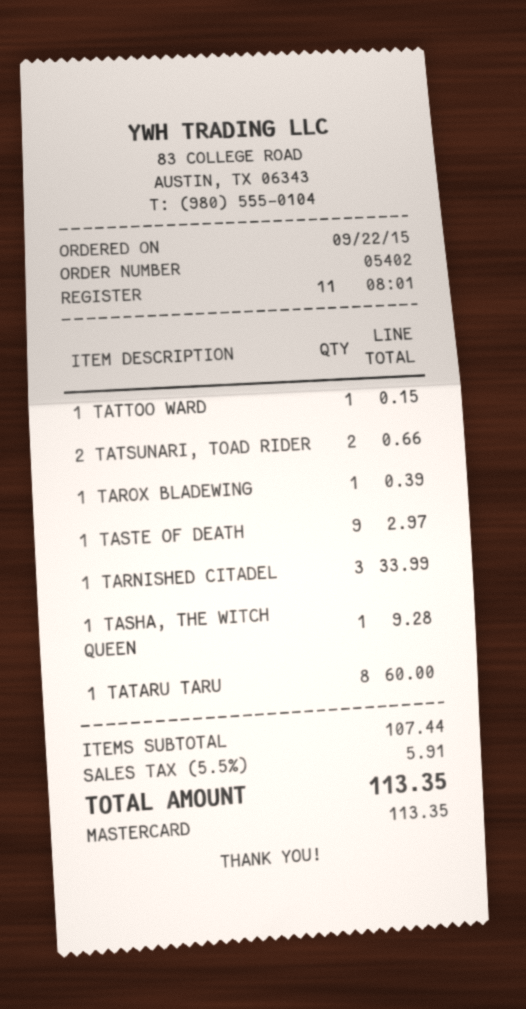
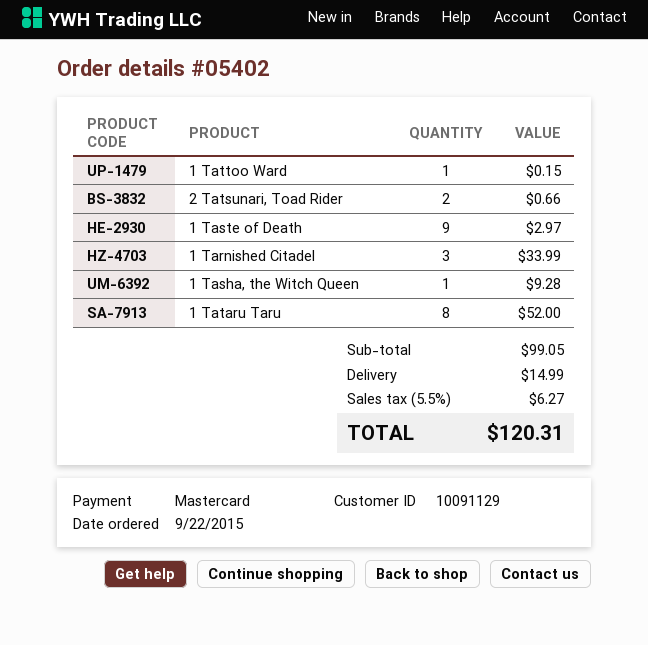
1 TAROX BLADEWING: 1 for 0.39 -> none
1 TATARU TARU: 8 for 60.00 -> 8 for 52.00
subtotal: 107.44 -> 99.05
shipping: none -> 14.99
tax: 5.5% = 5.91 -> 5.5% = 6.27
total: 113.35 -> 120.31

